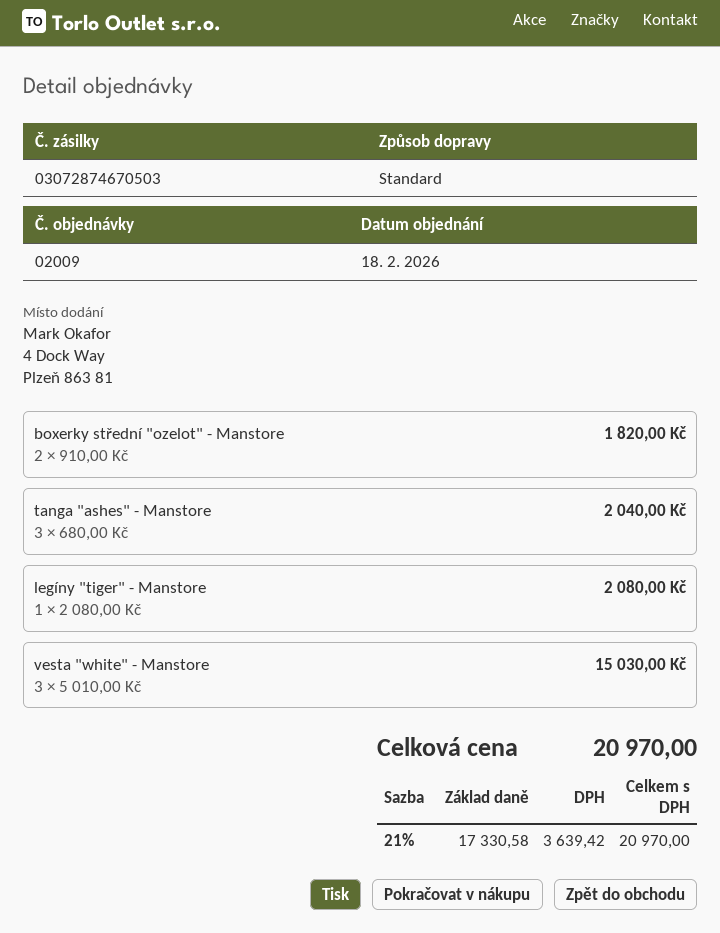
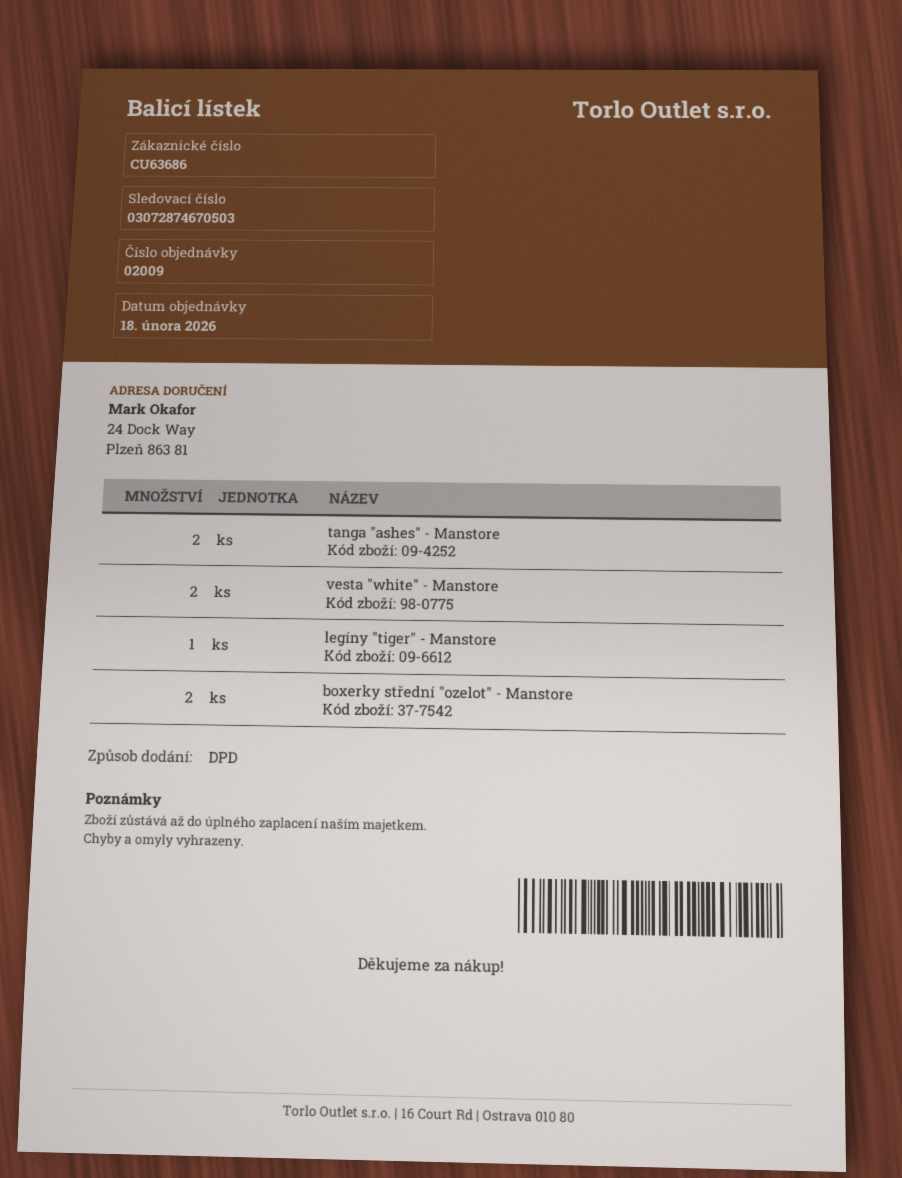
shipping method: standard -> DPD
ship to: 4 Dock Way, Plzeň 863 81 -> 24 Dock Way, Plzeň 863 81
tanga "ashes" - Manstore: 3 -> 2
vesta "white" - Manstore: 3 -> 2

